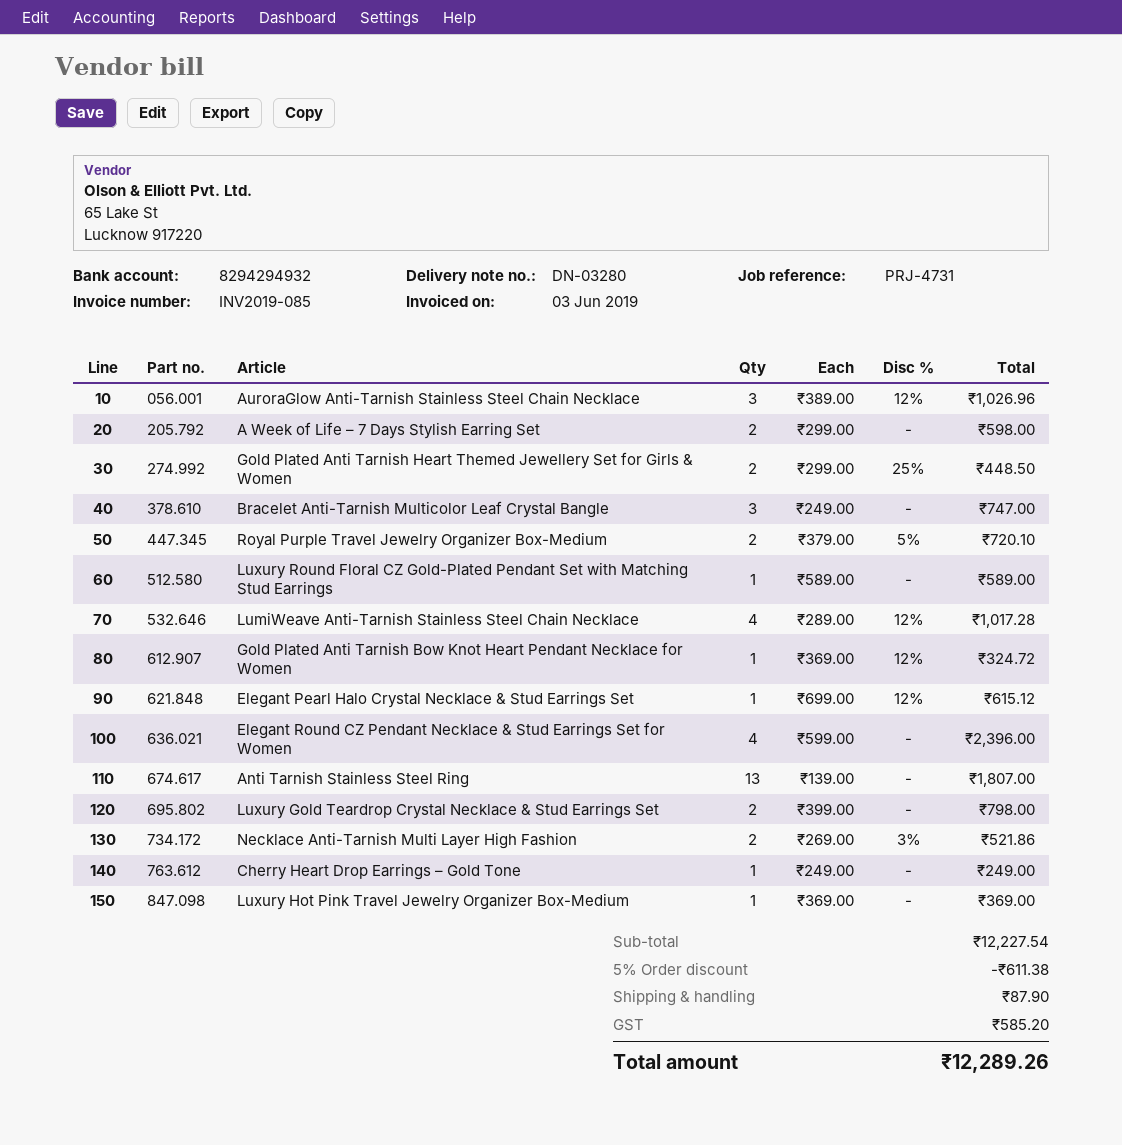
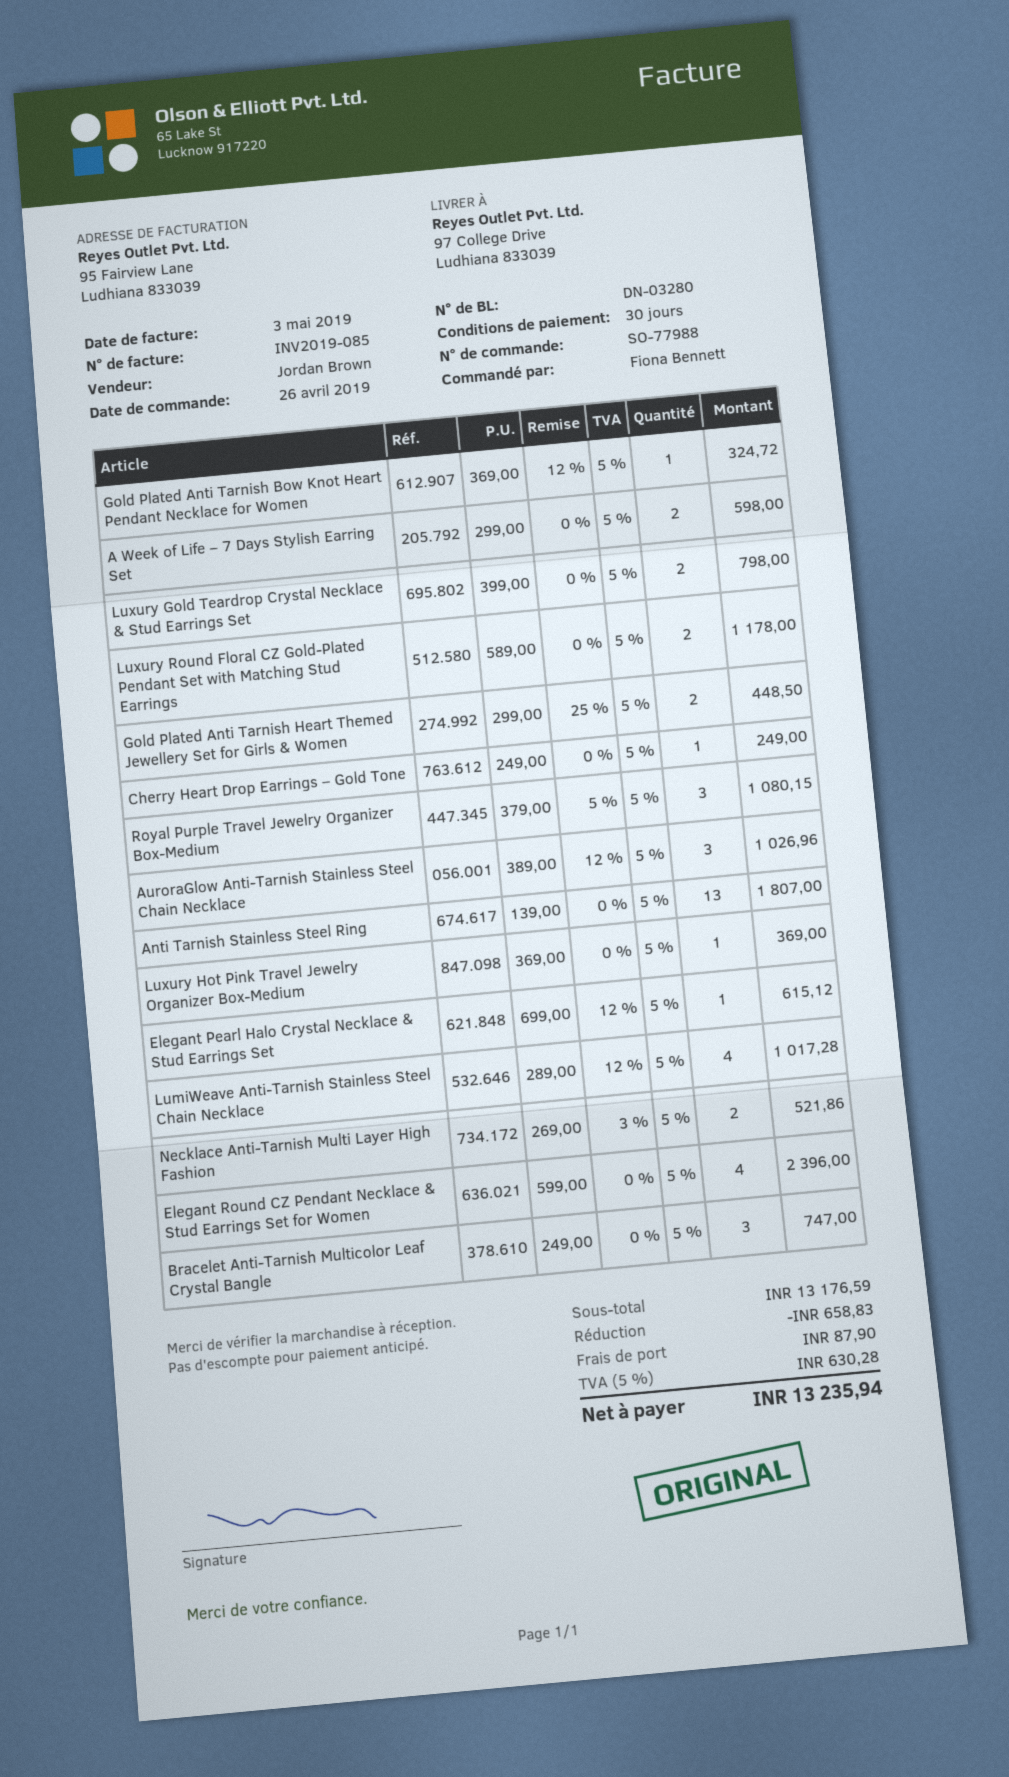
invoice date: 2019-06-03 -> 2019-05-03
Royal Purple Travel Jewelry Organizer Box-Medium: 2 x 379.00 - 5% = 720.10 -> 3 x 379.00 - 5% = 1080.15
Luxury Round Floral CZ Gold-Plated Pendant Set with Matching Stud Earrings: 1 x 589.00 = 589.00 -> 2 x 589.00 = 1178.00
subtotal: 12227.54 -> 13176.59
discount: 611.38 -> 658.83
tax: 585.20 -> 630.28
total: 12289.26 -> 13235.94

